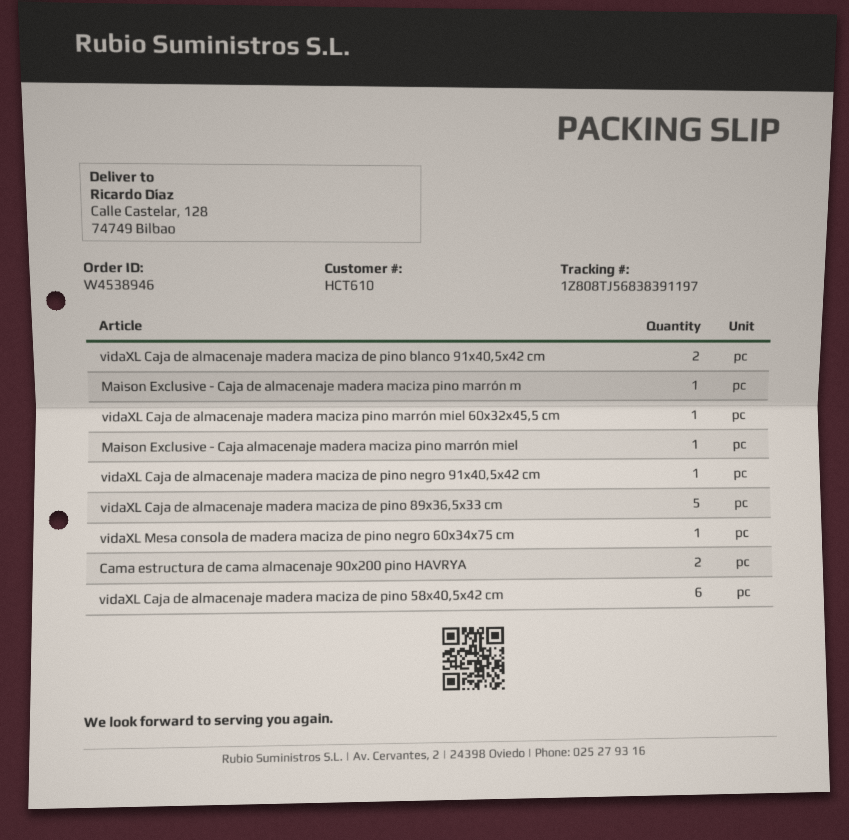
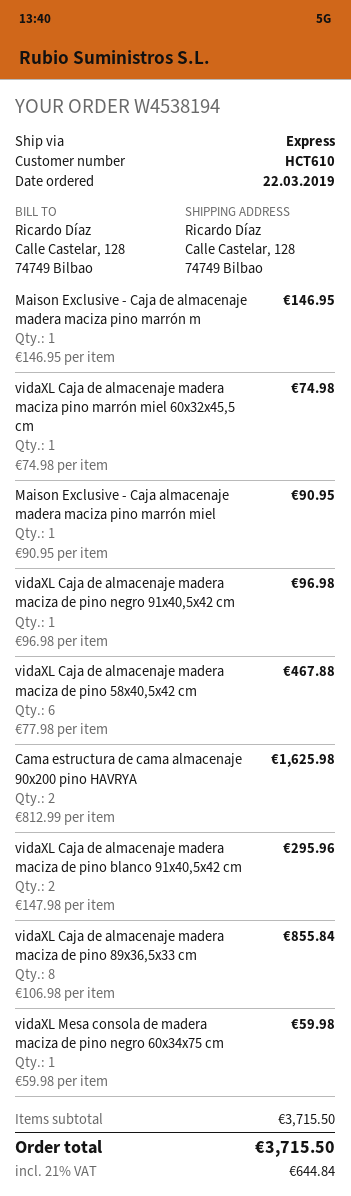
order number: W4538946 -> W4538194
vidaXL Caja de almacenaje madera maciza de pino 89x36,5x33 cm: 5 -> 8

